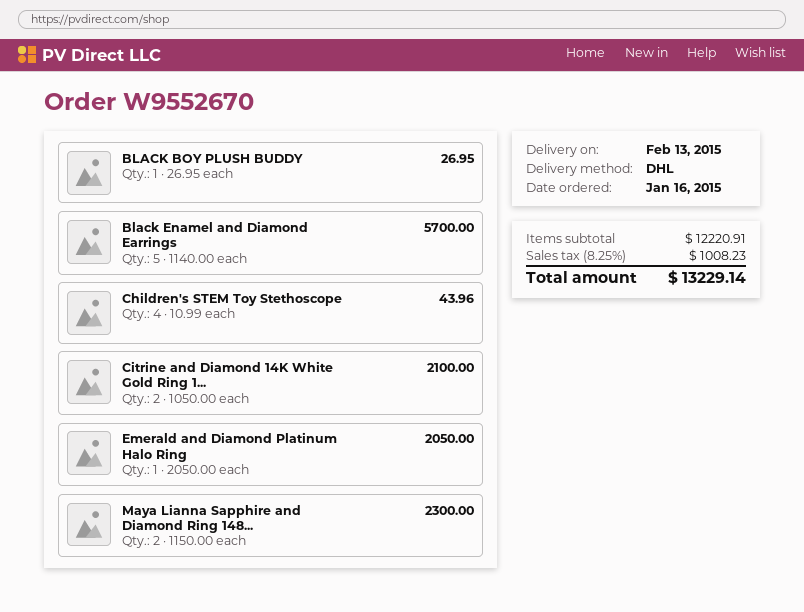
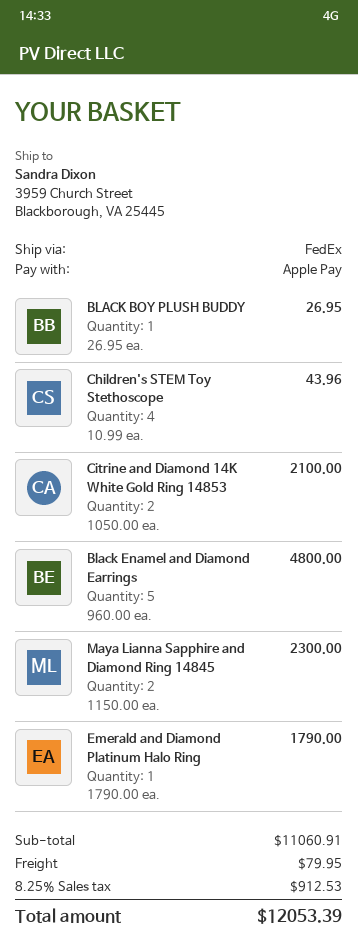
shipping method: DHL -> FedEx
Black Enamel and Diamond Earrings: 5 x 1140.00 = 5700.00 -> 5 x 960.00 = 4800.00
Emerald and Diamond Platinum Halo Ring: 1 x 2050.00 = 2050.00 -> 1 x 1790.00 = 1790.00
subtotal: 12220.91 -> 11060.91
shipping: none -> 79.95
tax: 8.25% = 1008.23 -> 8.25% = 912.53
total: 13229.14 -> 12053.39

